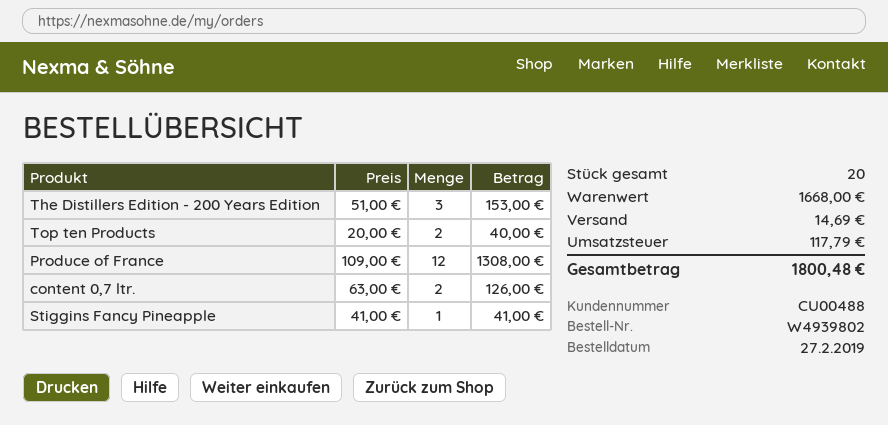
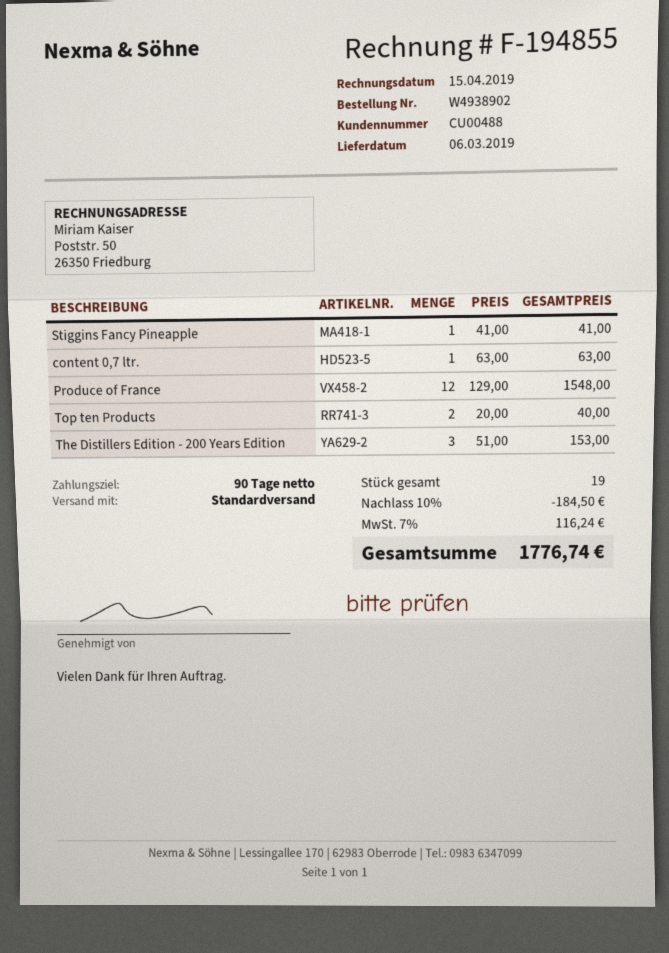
order number: W4939802 -> W4938902
Produce of France: 12 x 109.00 = 1308.00 -> 12 x 129.00 = 1548.00
content 0,7 ltr.: 2 x 63.00 = 126.00 -> 1 x 63.00 = 63.00
total quantity: 20 -> 19
discount: none -> 10% = 184.50
shipping: 14.69 -> none
tax: 117.79 -> 116.24
total: 1800.48 -> 1776.74

